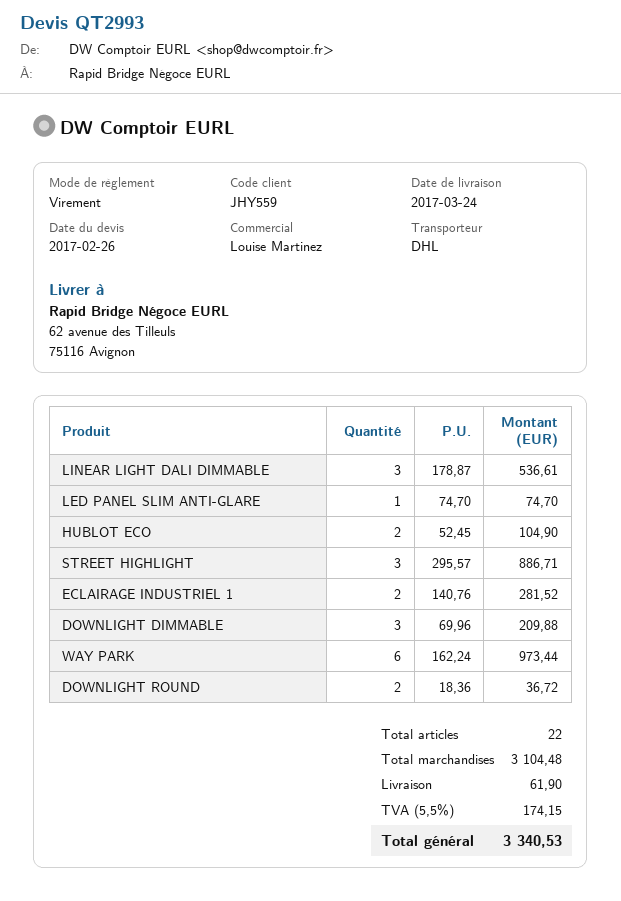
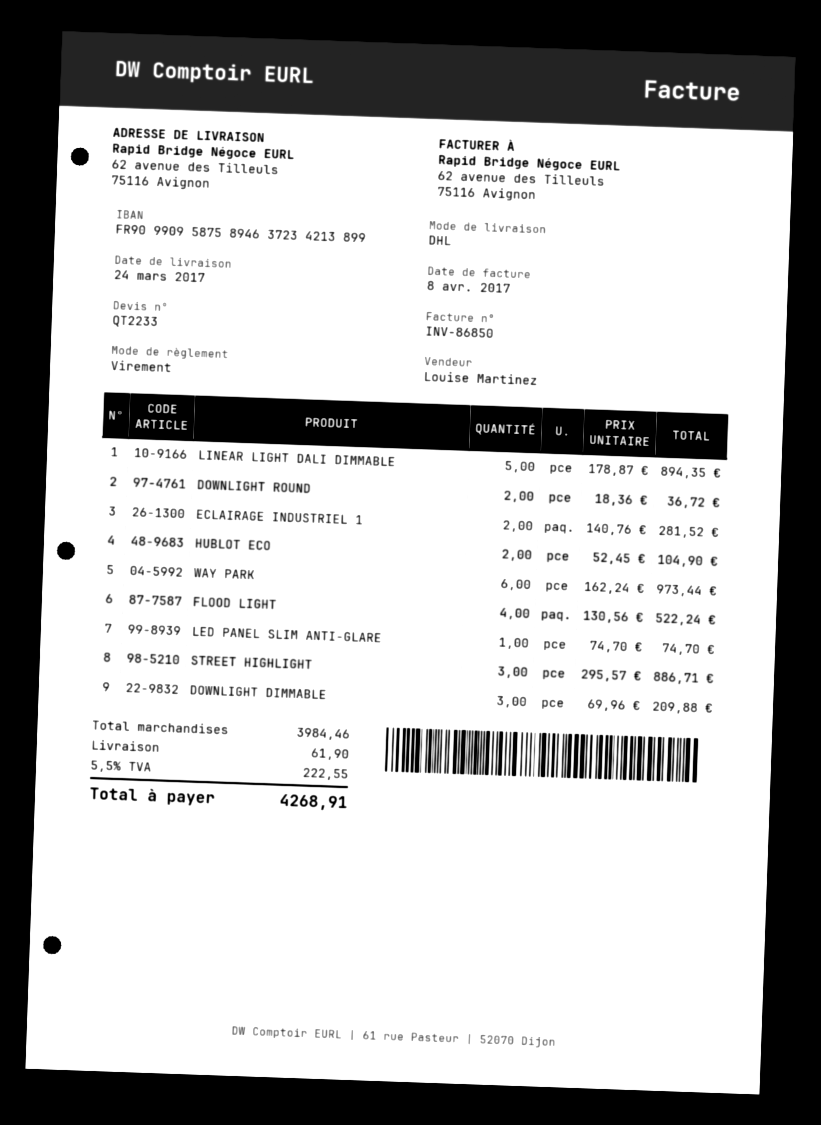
quote number: QT2993 -> QT2233
LINEAR LIGHT DALI DIMMABLE: 3 x 178.87 = 536.61 -> 5 x 178.87 = 894.35
FLOOD LIGHT: none -> 4 x 130.56 = 522.24
subtotal: 3104.48 -> 3984.46
tax: 5.5% = 174.15 -> 5.5% = 222.55
total: 3340.53 -> 4268.91

